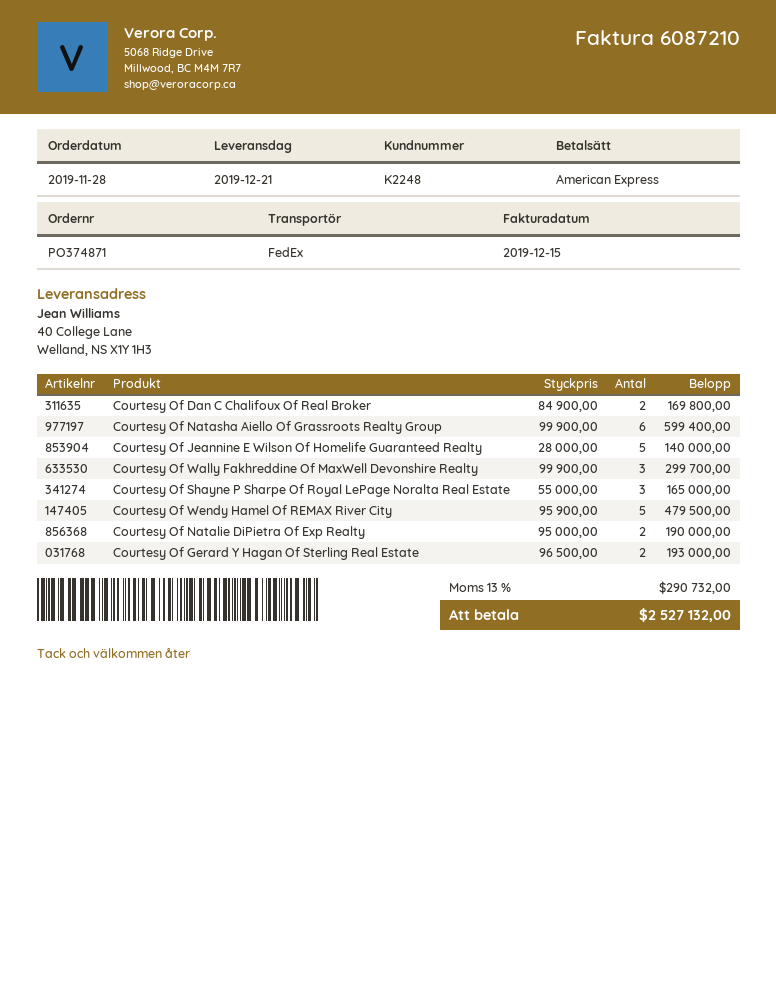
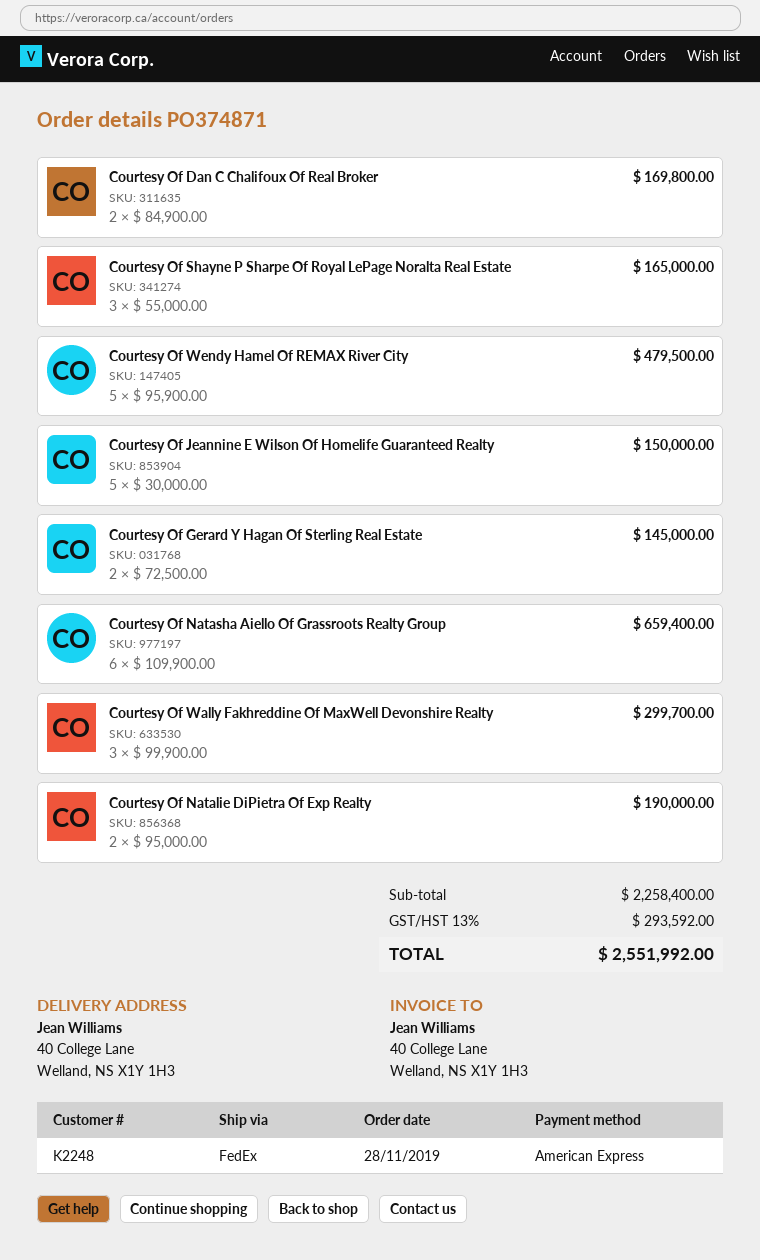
Courtesy Of Natasha Aiello Of Grassroots Realty Group: 6 x 99900.00 = 599400.00 -> 6 x 109900.00 = 659400.00
Courtesy Of Jeannine E Wilson Of Homelife Guaranteed Realty: 5 x 28000.00 = 140000.00 -> 5 x 30000.00 = 150000.00
Courtesy Of Gerard Y Hagan Of Sterling Real Estate: 2 x 96500.00 = 193000.00 -> 2 x 72500.00 = 145000.00
tax: 13% = 290732.00 -> 13% = 293592.00
total: 2527132.00 -> 2551992.00

